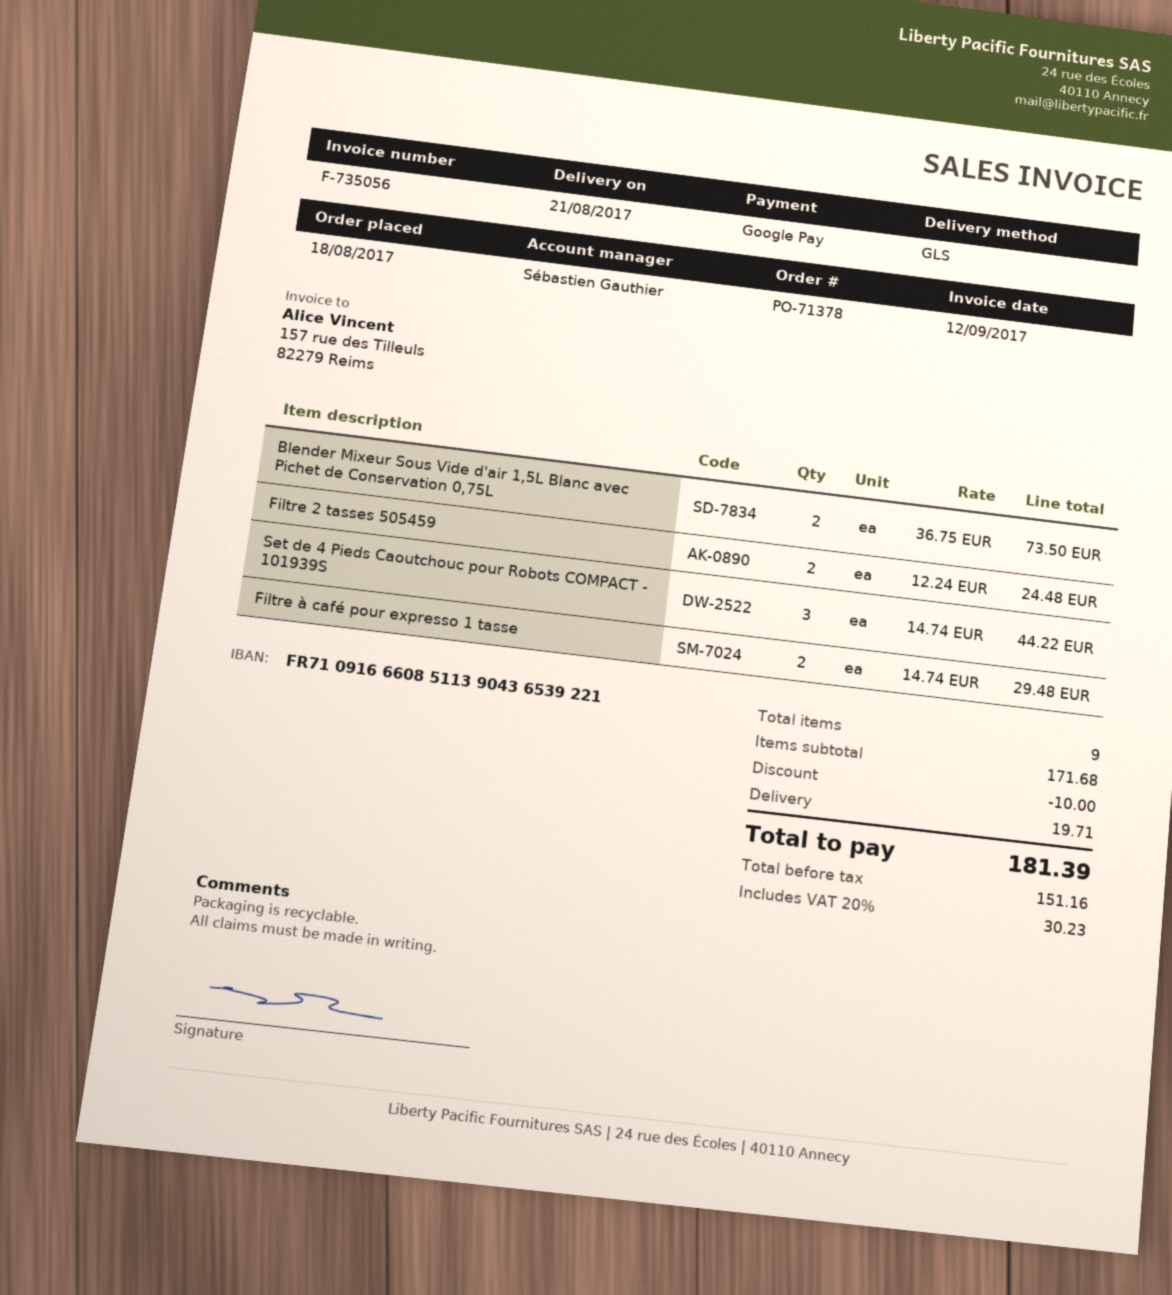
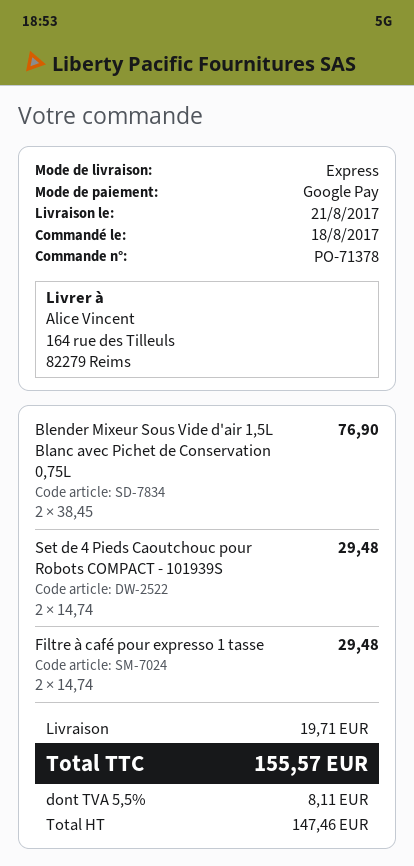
shipping method: GLS -> express
Blender Mixeur Sous Vide d'air 1,5L Blanc avec Pichet de Conservation 0,75L: 2 x 36.75 = 73.50 -> 2 x 38.45 = 76.90
Filtre 2 tasses 505459: 2 x 12.24 = 24.48 -> none
Set de 4 Pieds Caoutchouc pour Robots COMPACT - 101939S: 3 x 14.74 = 44.22 -> 2 x 14.74 = 29.48
discount: 10.00 -> none
net: 151.16 -> 147.46
tax: 20% = 30.23 -> 5.5% = 8.11
total: 181.39 -> 155.57

